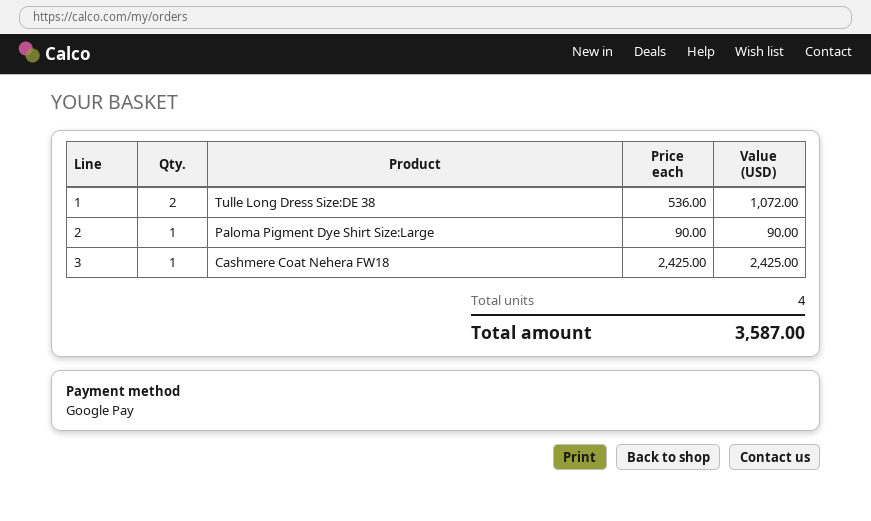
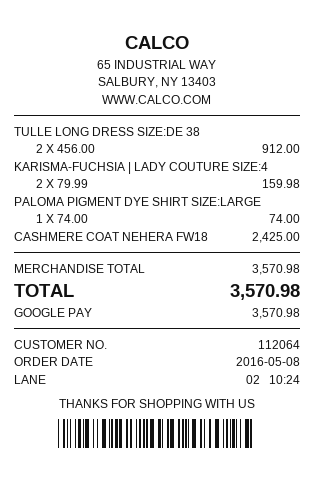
Tulle Long Dress Size:DE 38: 2 x 536.00 = 1072.00 -> 2 x 456.00 = 912.00
Paloma Pigment Dye Shirt Size:Large: 1 x 90.00 = 90.00 -> 1 x 74.00 = 74.00
KARISMA-FUCHSIA | LADY COUTURE SIZE:4: none -> 2 x 79.99 = 159.98
total: 3587.00 -> 3570.98

